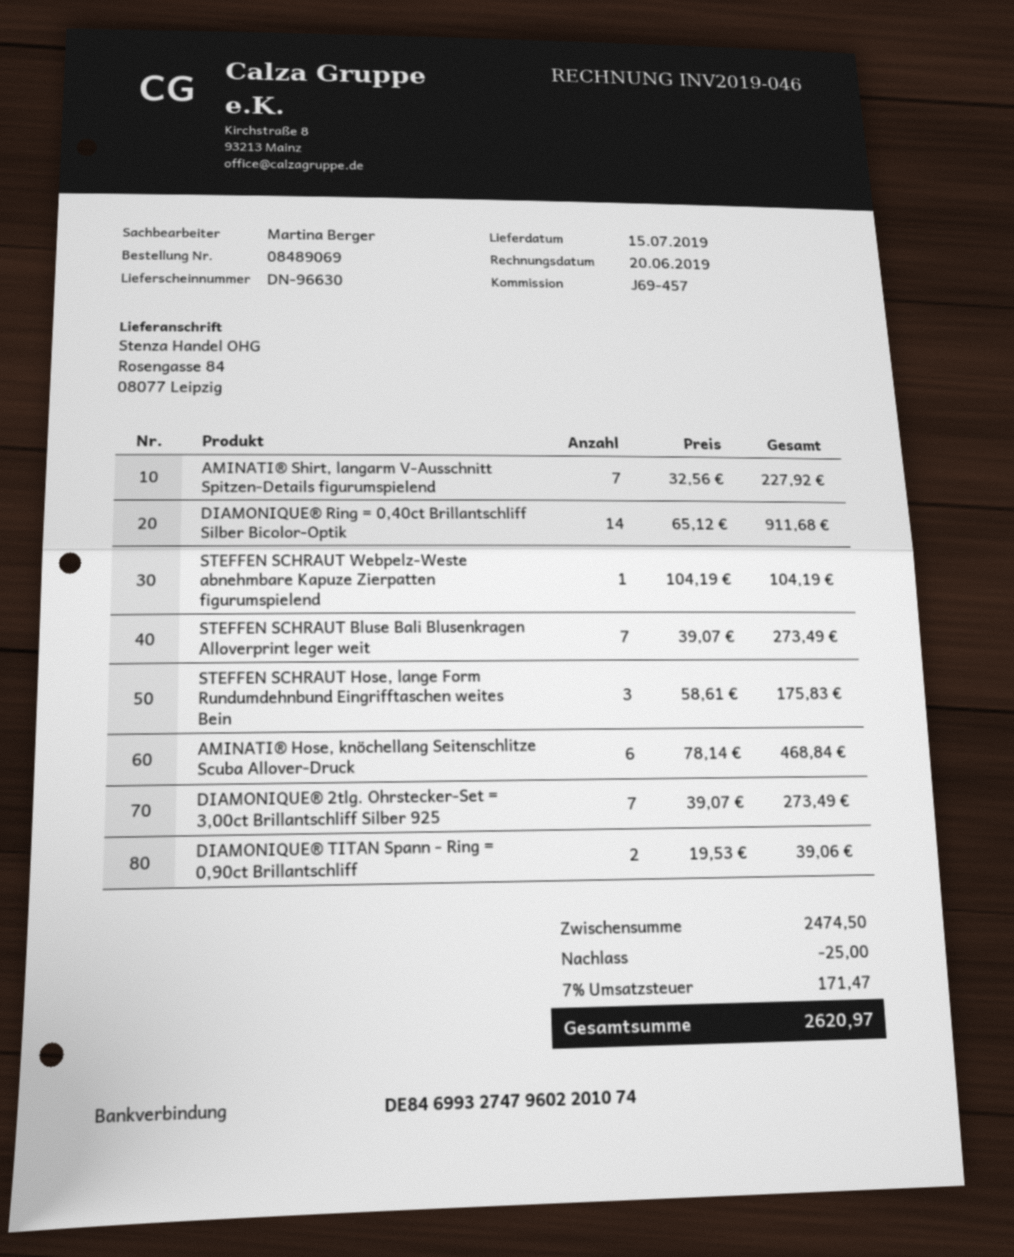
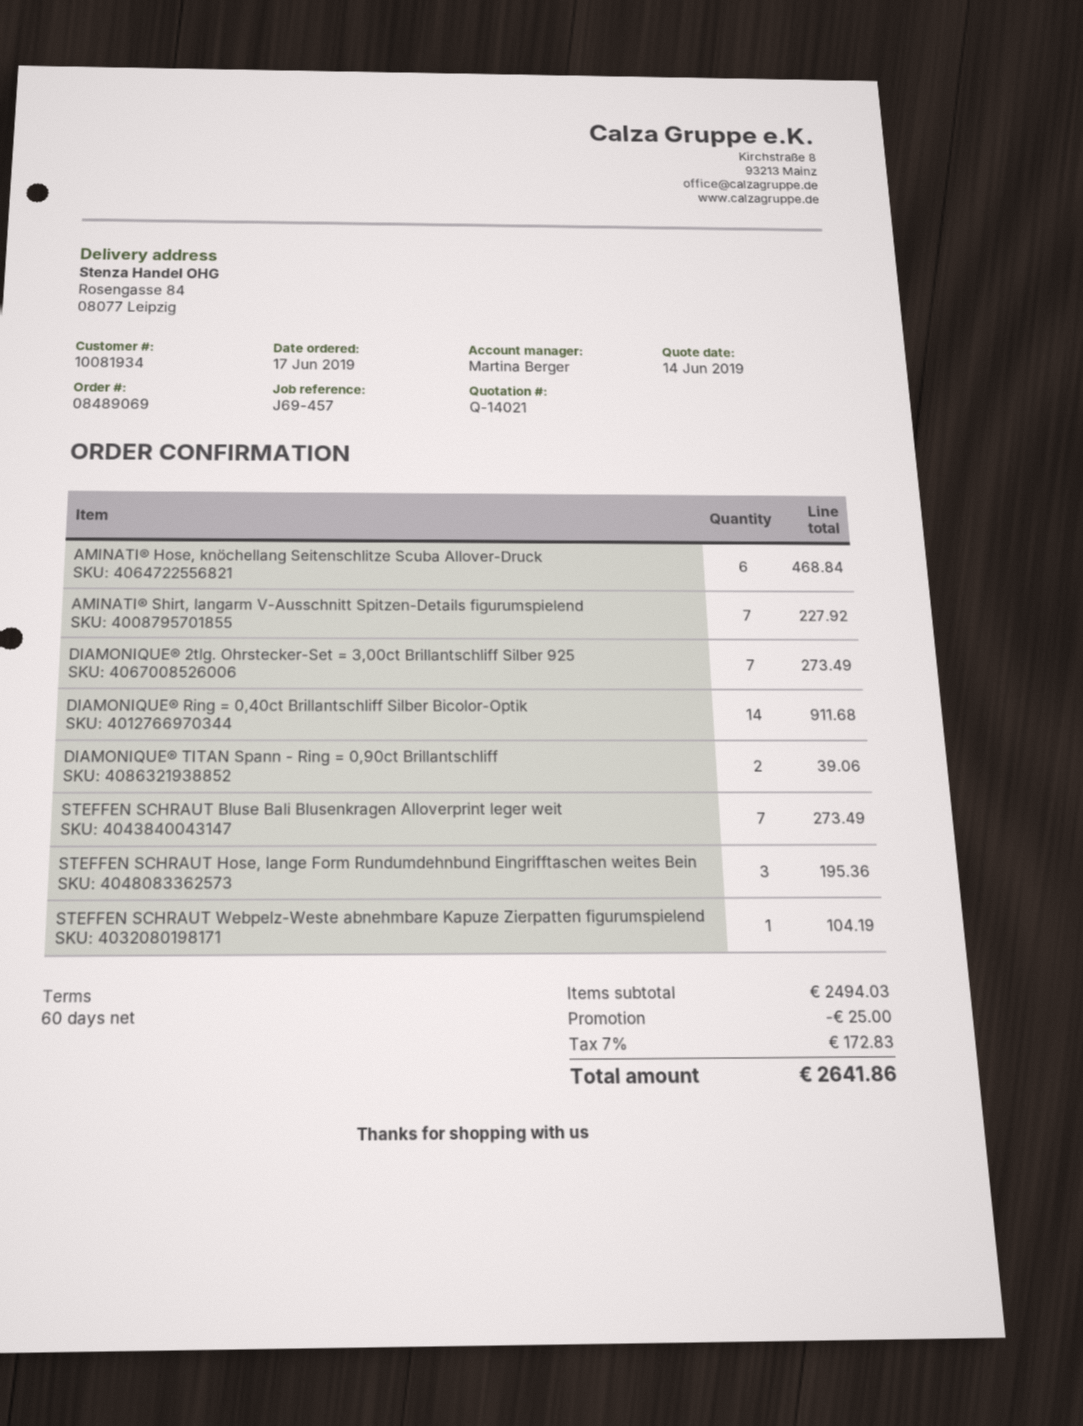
STEFFEN SCHRAUT Hose, lange Form Rundumdehnbund Eingrifftaschen weites Bein: 3 for 175.83 -> 3 for 195.36
subtotal: 2474.50 -> 2494.03
tax: 7% = 171.47 -> 7% = 172.83
total: 2620.97 -> 2641.86

